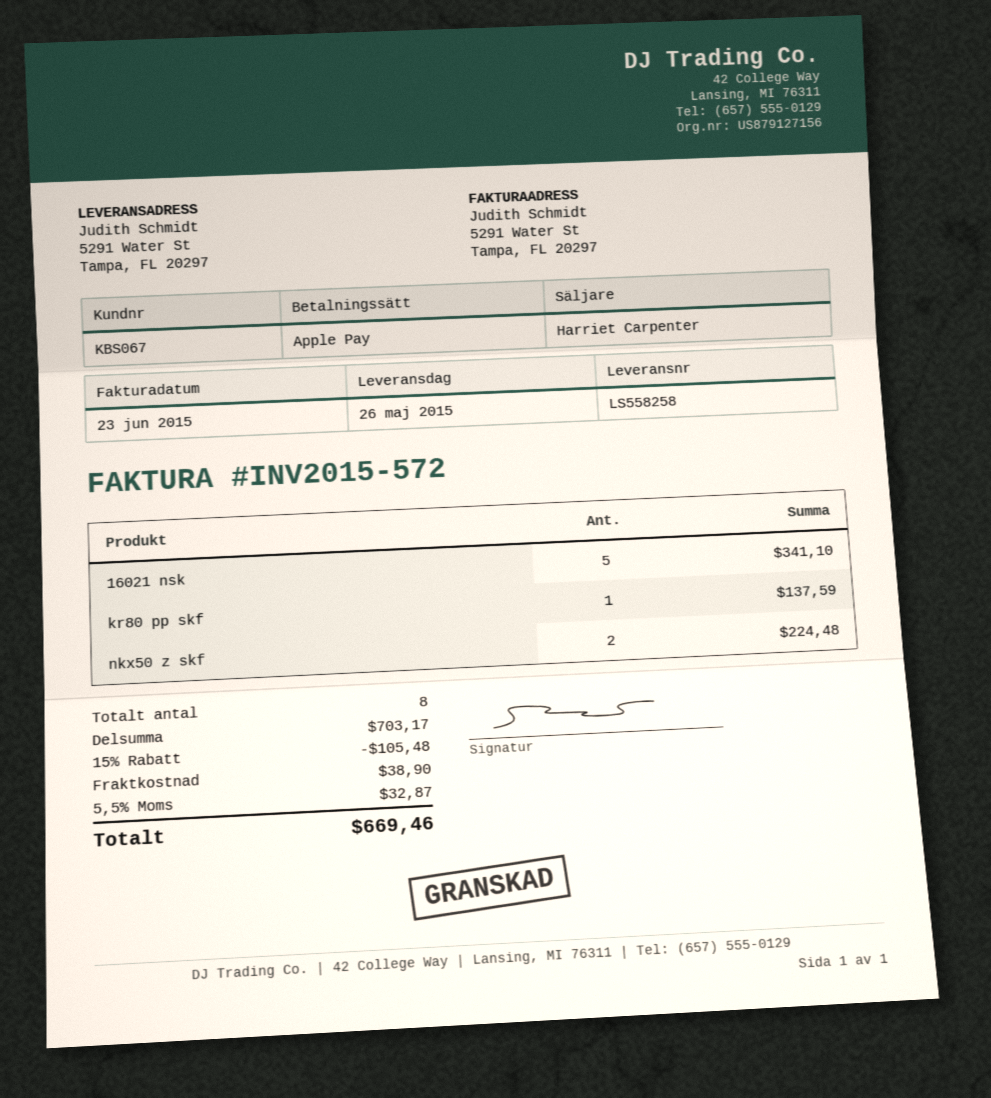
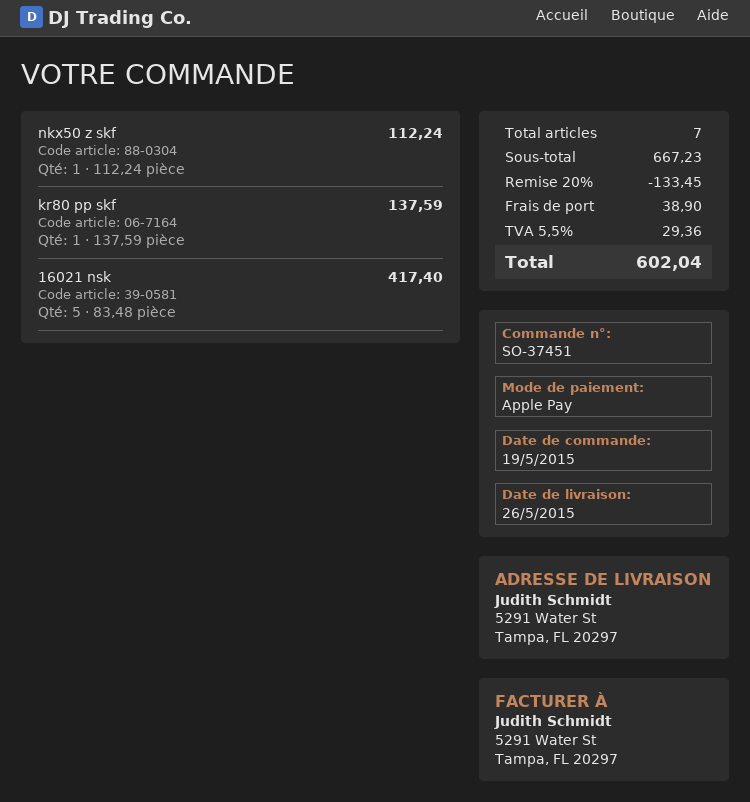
16021 nsk: 5 for 341.10 -> 5 for 417.40
nkx50 z skf: 2 for 224.48 -> 1 for 112.24
total quantity: 8 -> 7
subtotal: 703.17 -> 667.23
discount: 15% = 105.48 -> 20% = 133.45
tax: 5.5% = 32.87 -> 5.5% = 29.36
total: 669.46 -> 602.04

